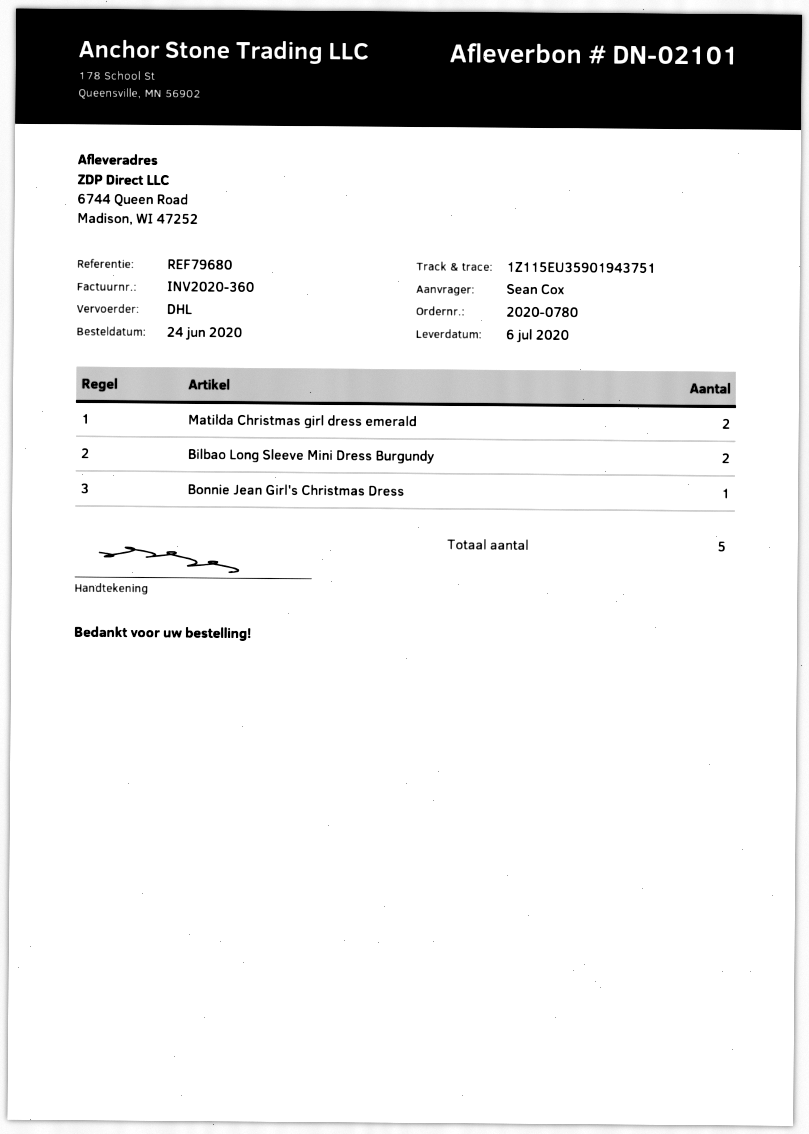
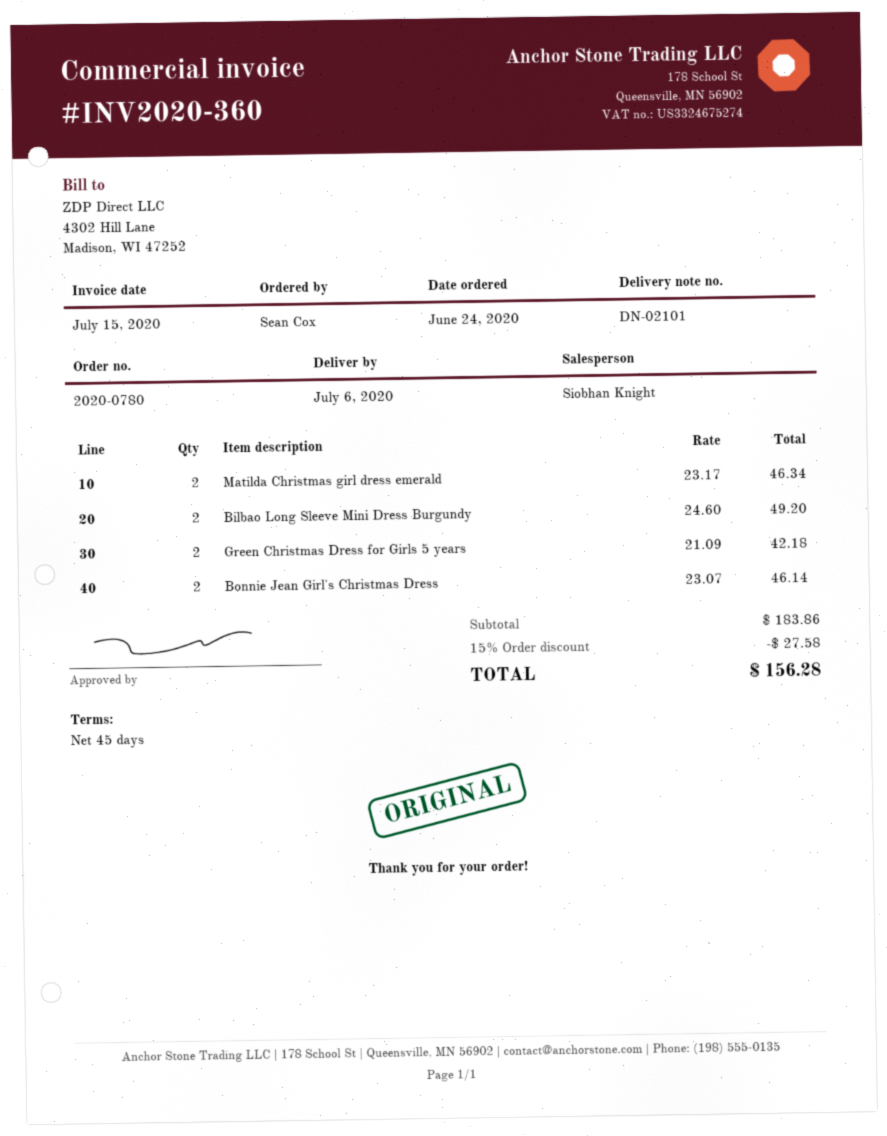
Bonnie Jean Girl's Christmas Dress: 1 -> 2
Green Christmas Dress for Girls 5 years: none -> 2

